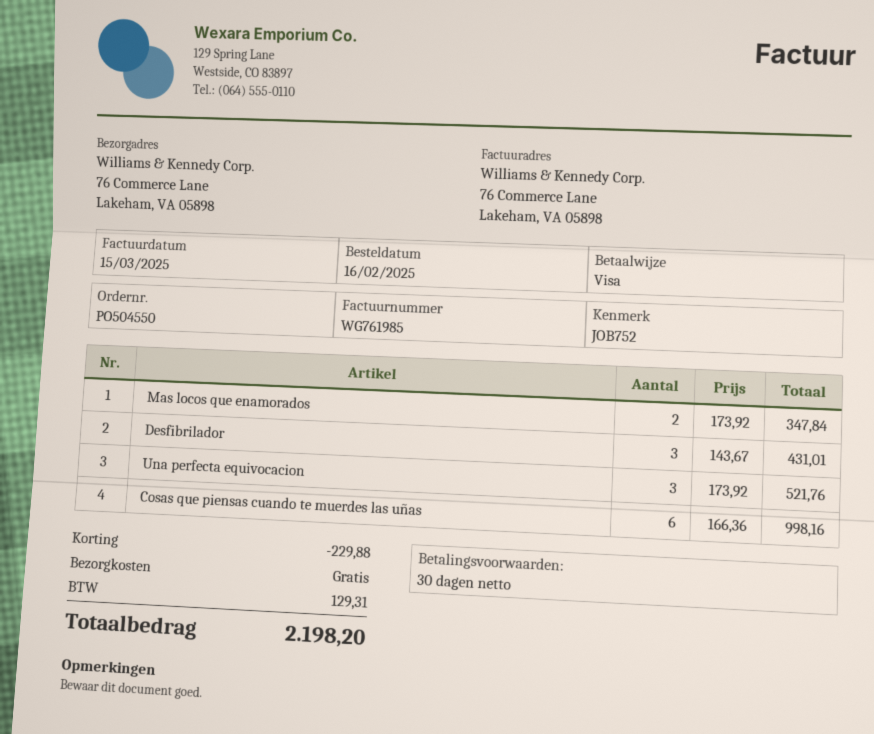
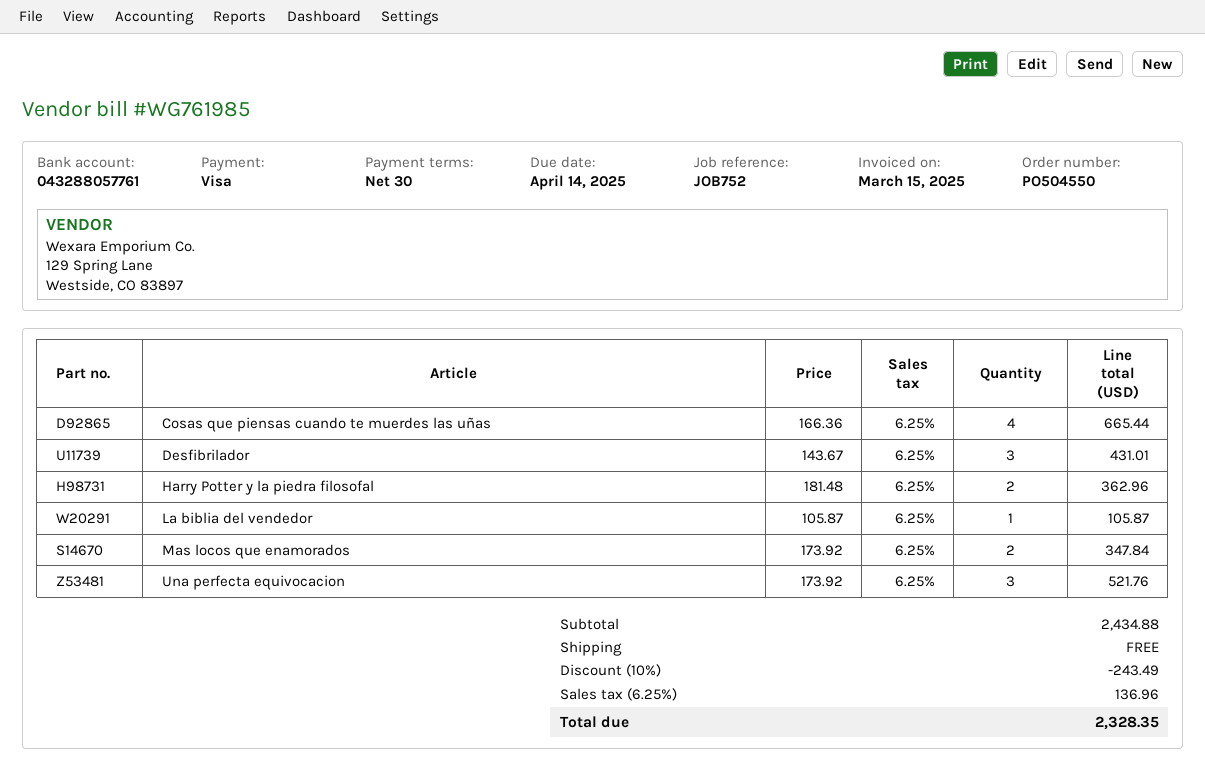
Cosas que piensas cuando te muerdes las uñas: 6 x 166.36 = 998.16 -> 4 x 166.36 = 665.44
Harry Potter y la piedra filosofal: none -> 2 x 181.48 = 362.96
La biblia del vendedor: none -> 1 x 105.87 = 105.87
discount: 229.88 -> 243.49
tax: 129.31 -> 136.96
total: 2198.20 -> 2328.35

